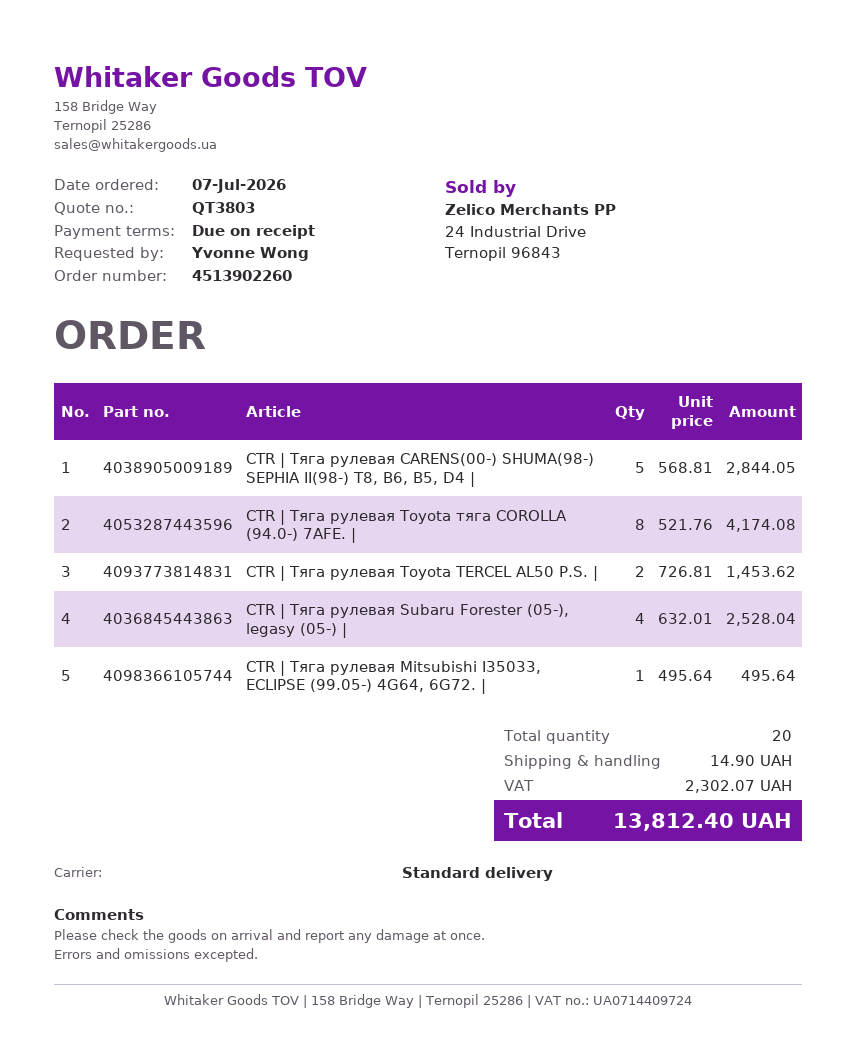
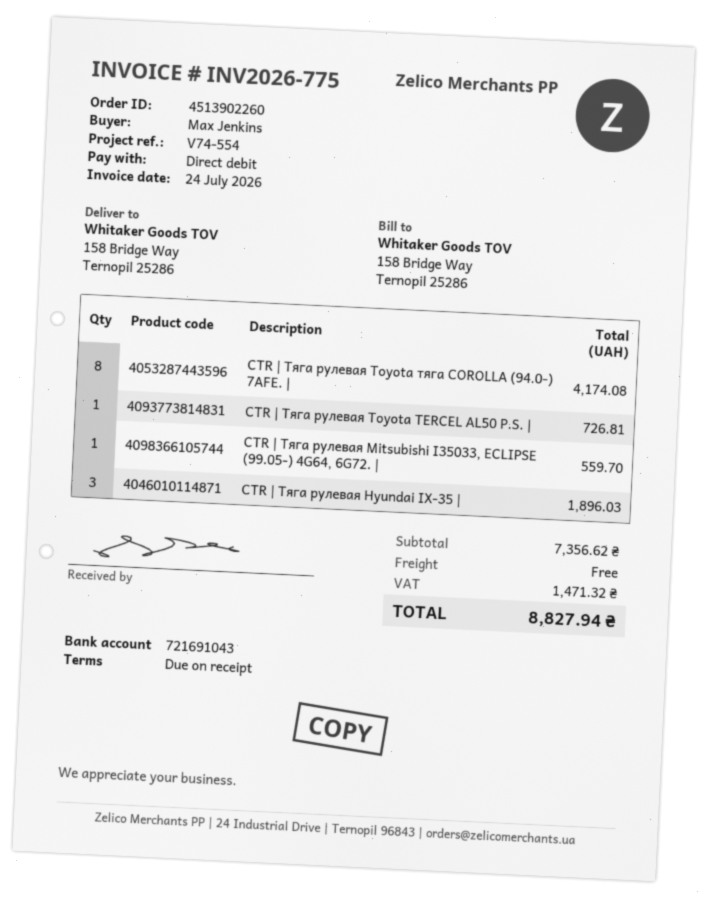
ordered by: Yvonne Wong -> Max Jenkins
CTR | Тяга рулевая CARENS(00-) SHUMA(98-) SEPHIA II(98-) T8, B6, B5, D4 |: 5 for 2844.05 -> none
CTR | Тяга рулевая Toyota TERCEL AL50 P.S. |: 2 for 1453.62 -> 1 for 726.81
CTR | Тяга рулевая Subaru Forester (05-), legasy (05-) |: 4 for 2528.04 -> none
CTR | Тяга рулевая Mitsubishi I35033, ECLIPSE (99.05-) 4G64, 6G72. |: 1 for 495.64 -> 1 for 559.70
CTR | Тяга рулевая Hyundai IX-35 |: none -> 3 for 1896.03
shipping: 14.90 -> 0.00
tax: 2302.07 -> 1471.32
total: 13812.40 -> 8827.94

